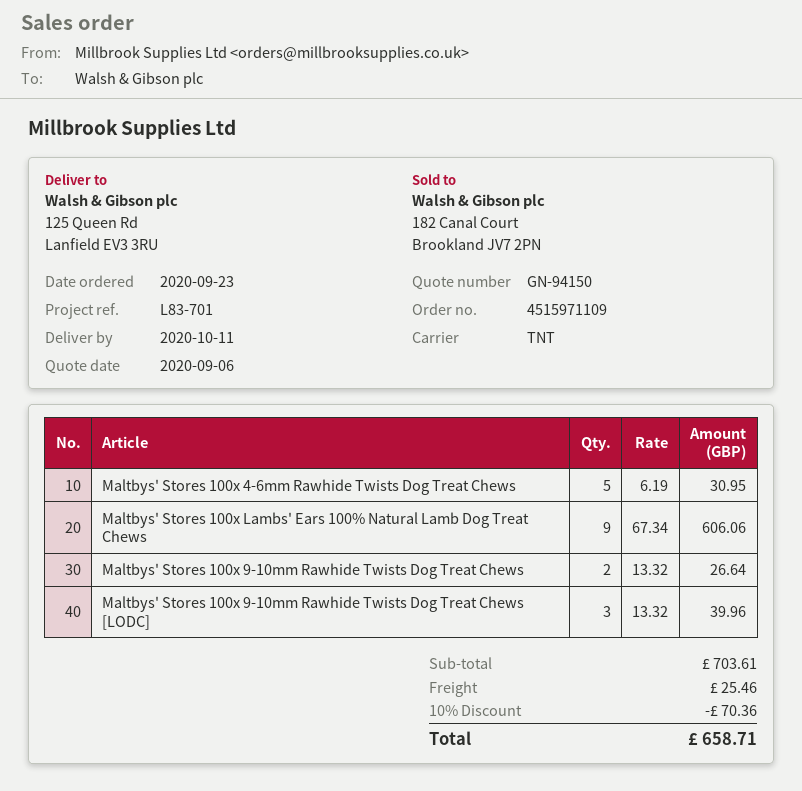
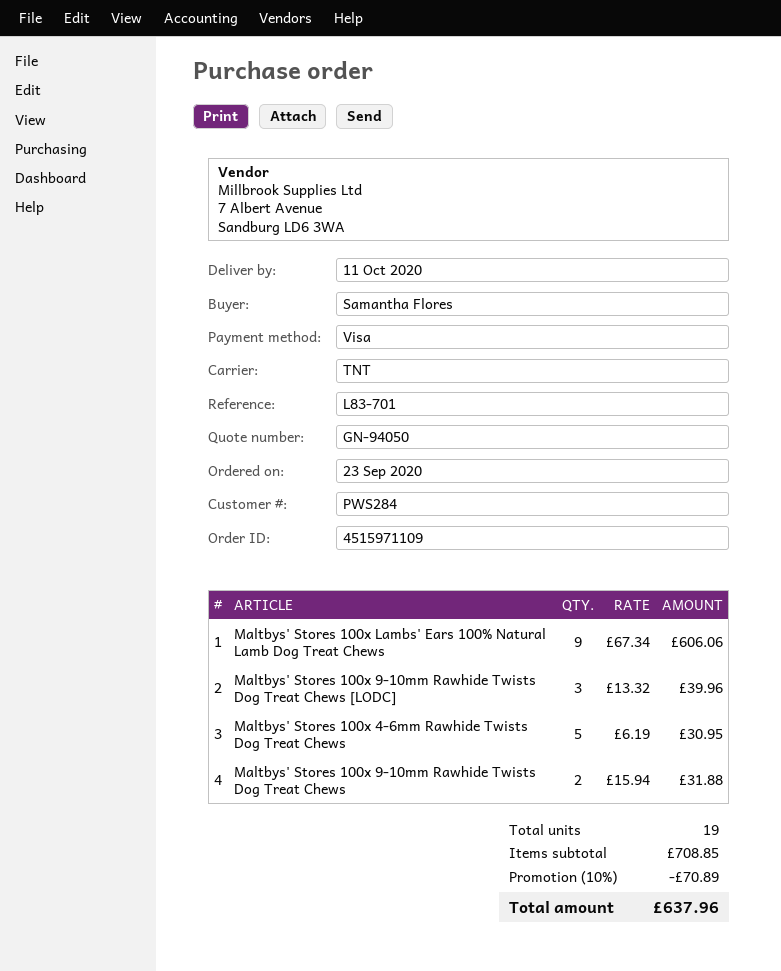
quote number: GN-94150 -> GN-94050
Maltbys' Stores 100x 9-10mm Rawhide Twists Dog Treat Chews: 2 x 13.32 = 26.64 -> 2 x 15.94 = 31.88
subtotal: 703.61 -> 708.85
discount: 10% = 70.36 -> 10% = 70.89
shipping: 25.46 -> none
total: 658.71 -> 637.96

